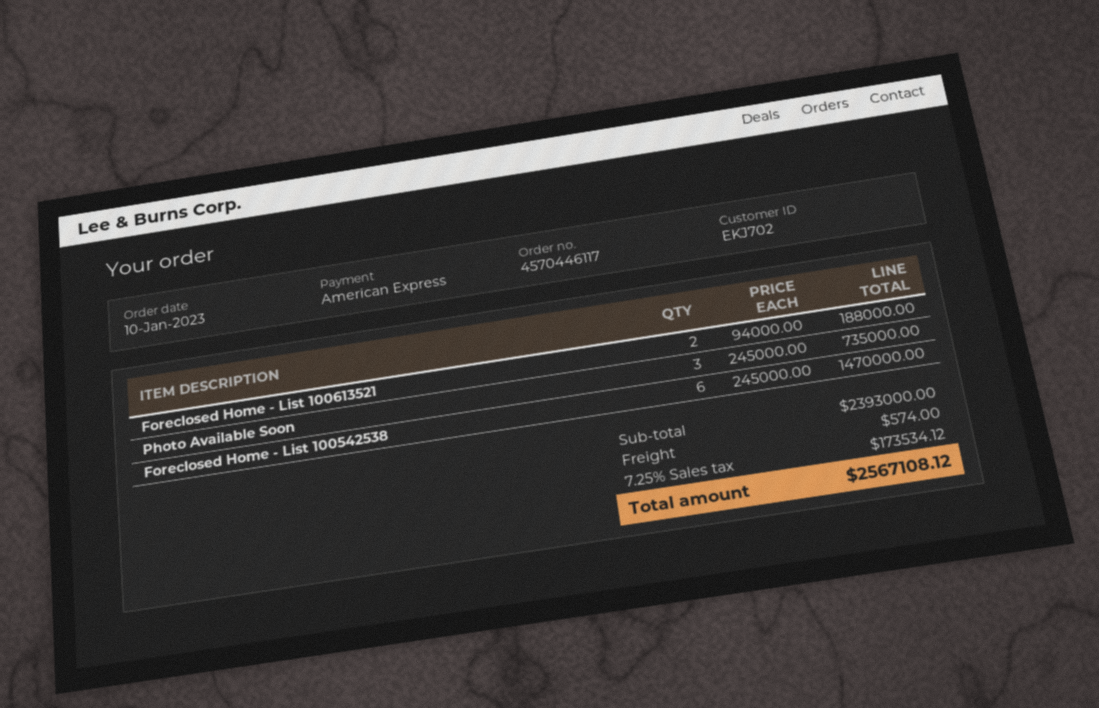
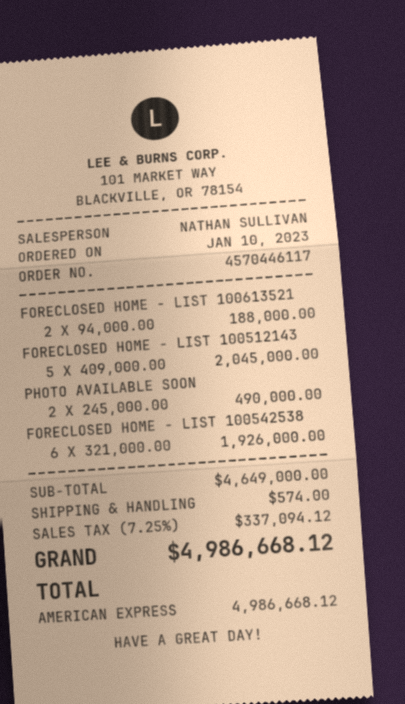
Photo Available Soon: 3 x 245000.00 = 735000.00 -> 2 x 245000.00 = 490000.00
Foreclosed Home - List 100542538: 6 x 245000.00 = 1470000.00 -> 6 x 321000.00 = 1926000.00
FORECLOSED HOME - LIST 100512143: none -> 5 x 409000.00 = 2045000.00
subtotal: 2393000.00 -> 4649000.00
tax: 7.25% = 173534.12 -> 7.25% = 337094.12
total: 2567108.12 -> 4986668.12

